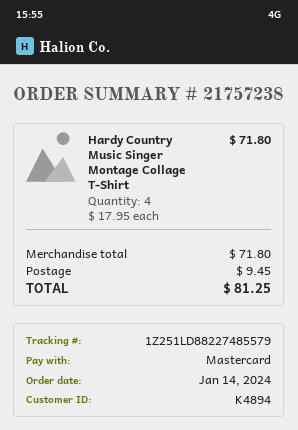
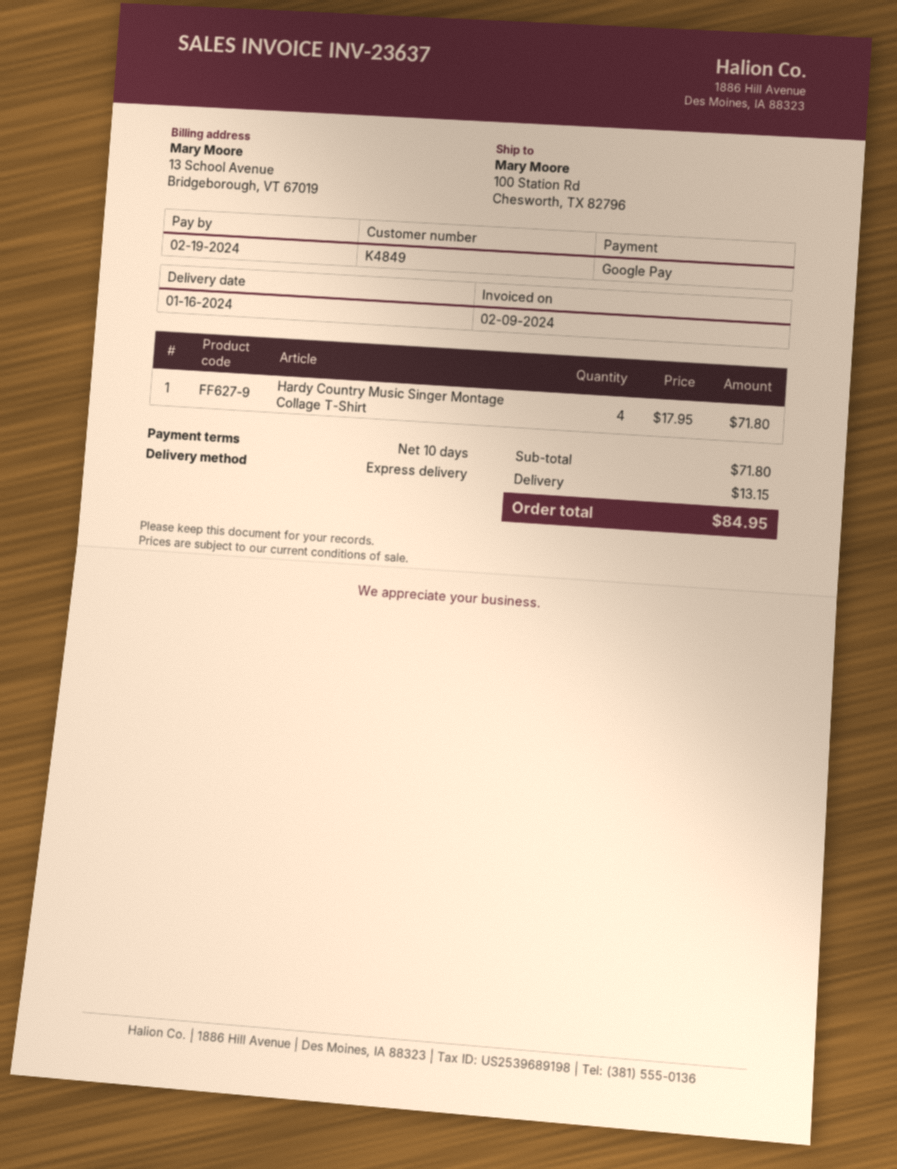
customer number: K4894 -> K4849
payment method: Mastercard -> Google Pay
shipping: 9.45 -> 13.15
total: 81.25 -> 84.95

